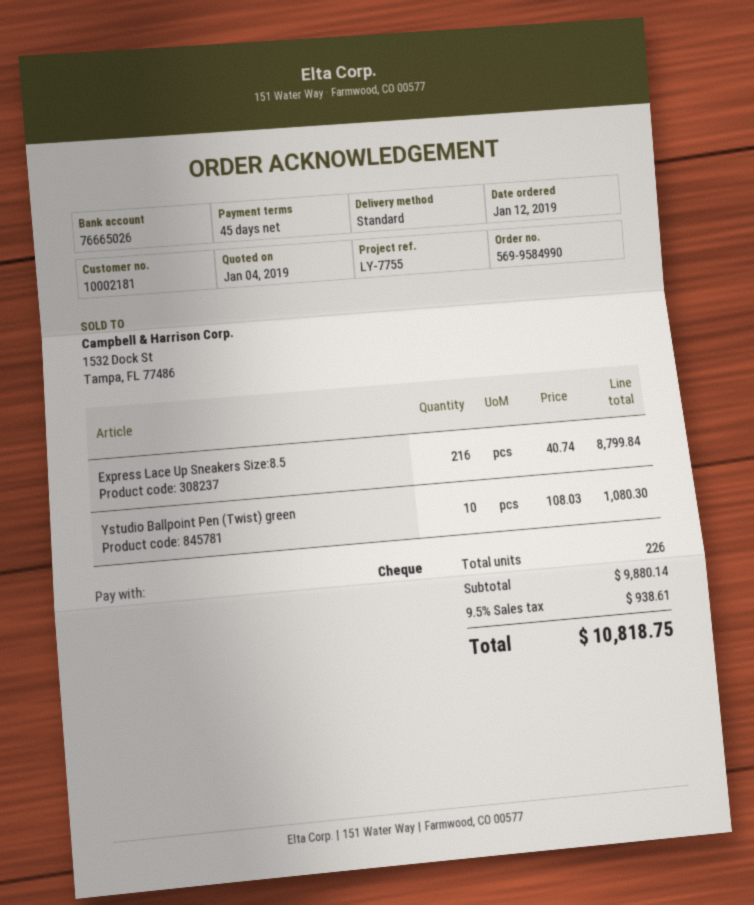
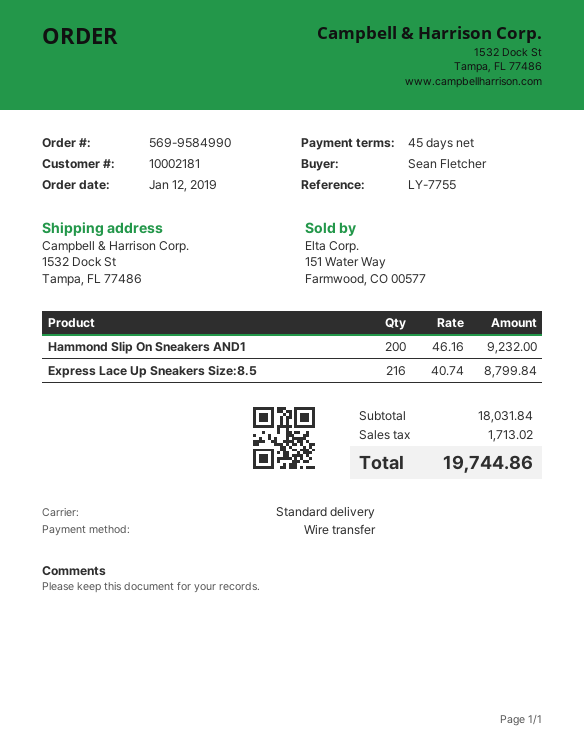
payment method: cheque -> bank transfer
Ystudio Ballpoint Pen (Twist) green: 10 x 108.03 = 1080.30 -> none
Hammond Slip On Sneakers AND1: none -> 200 x 46.16 = 9232.00
subtotal: 9880.14 -> 18031.84
tax: 938.61 -> 1713.02
total: 10818.75 -> 19744.86

